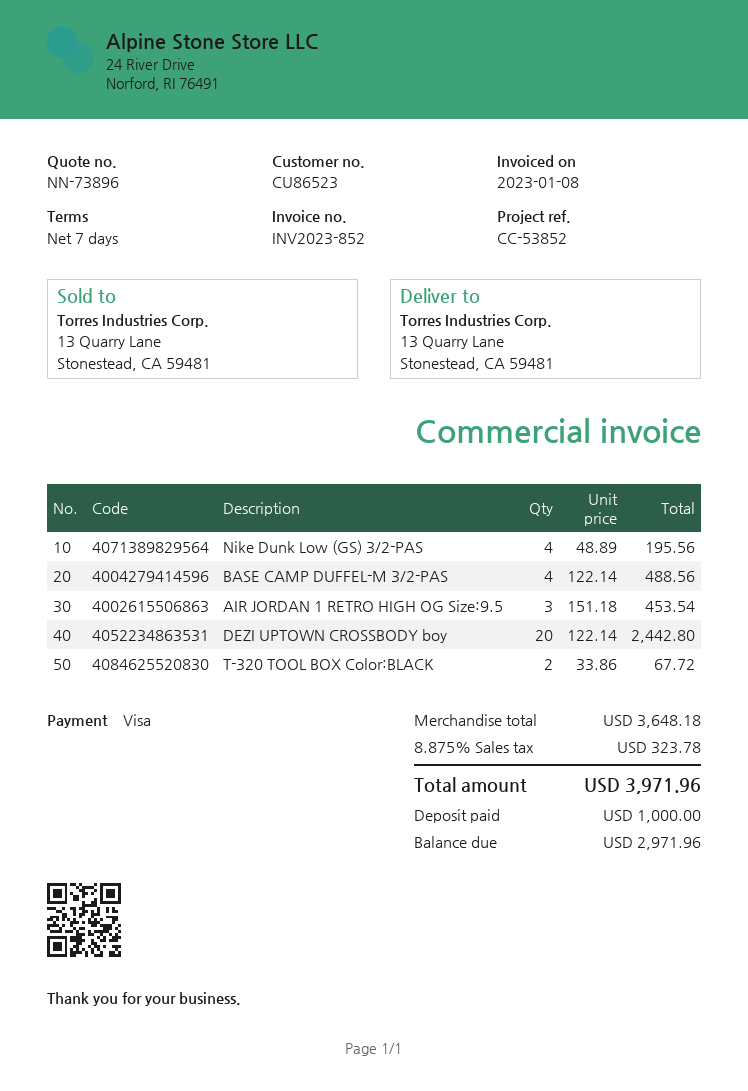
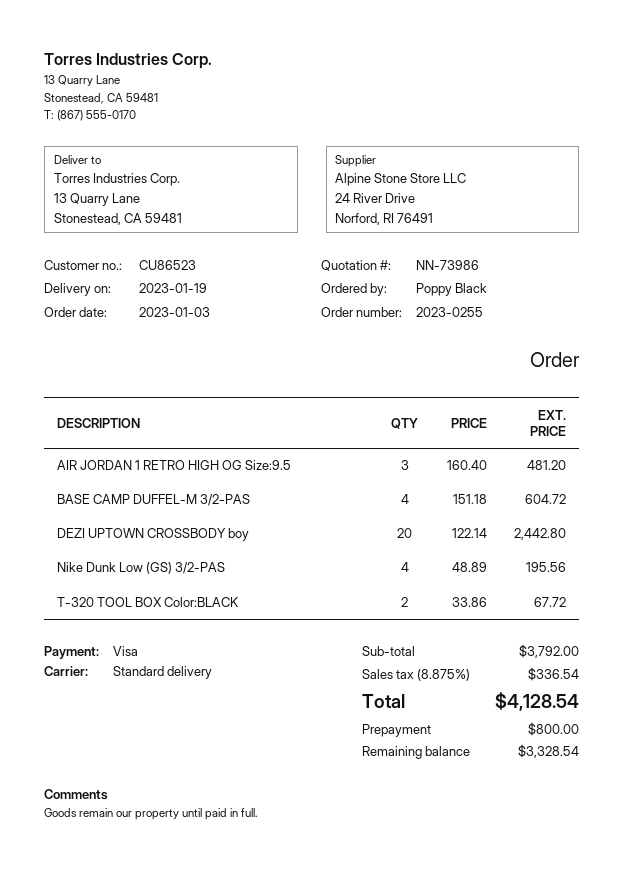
quote number: NN-73896 -> NN-73986
BASE CAMP DUFFEL-M 3/2-PAS: 4 x 122.14 = 488.56 -> 4 x 151.18 = 604.72
AIR JORDAN 1 RETRO HIGH OG Size:9.5: 3 x 151.18 = 453.54 -> 3 x 160.40 = 481.20
subtotal: 3648.18 -> 3792.00
tax: 8.875% = 323.78 -> 8.875% = 336.54
total: 3971.96 -> 4128.54
deposit: 1000.00 -> 800.00
balance: 2971.96 -> 3328.54

